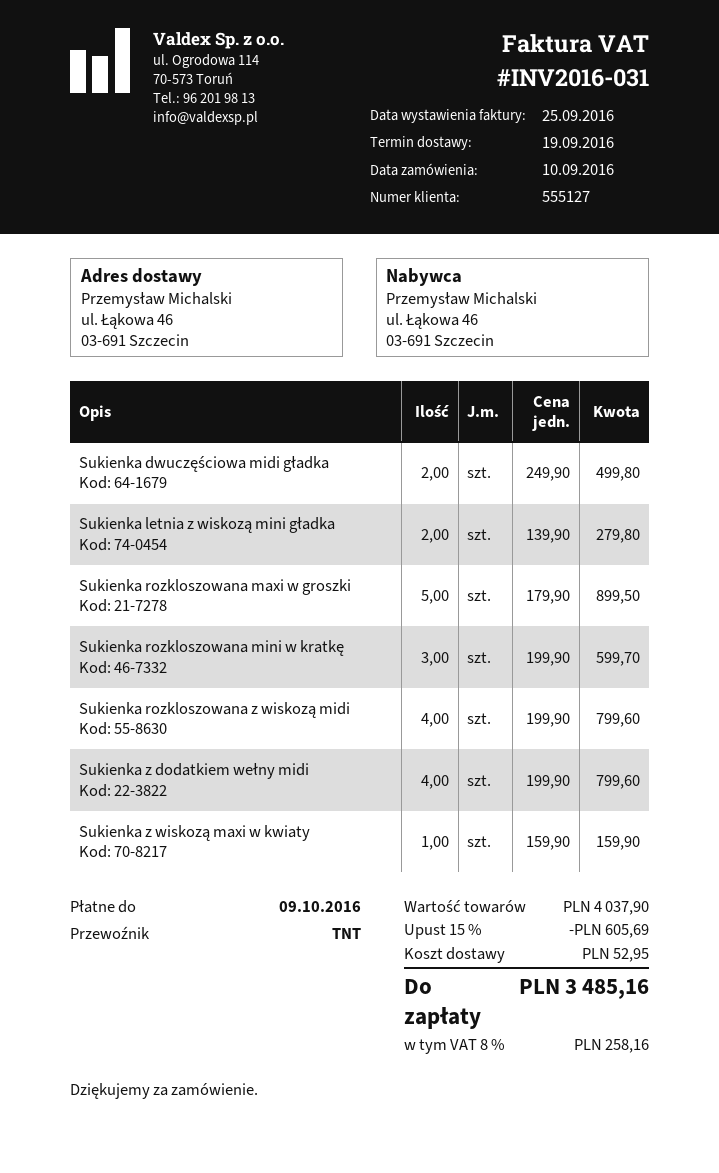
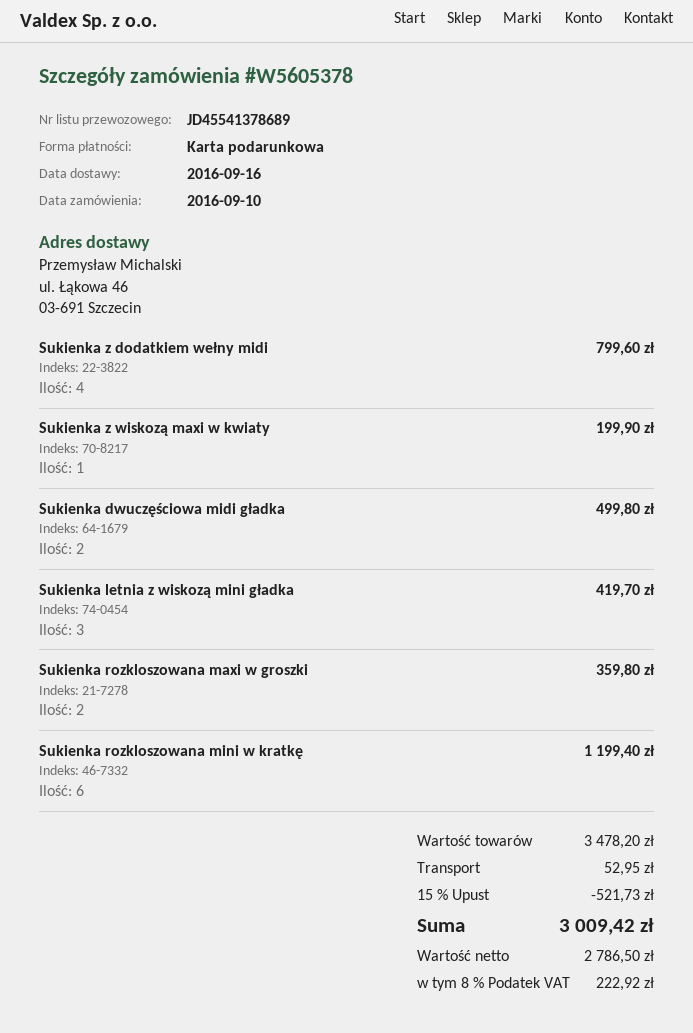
delivery date: 2016-09-19 -> 2016-09-16
Sukienka letnia z wiskozą mini gładka: 2 for 279.80 -> 3 for 419.70
Sukienka rozkloszowana maxi w groszki: 5 for 899.50 -> 2 for 359.80
Sukienka rozkloszowana mini w kratkę: 3 for 599.70 -> 6 for 1199.40
Sukienka rozkloszowana z wiskozą midi: 4 for 799.60 -> none
Sukienka z wiskozą maxi w kwiaty: 1 for 159.90 -> 1 for 199.90
subtotal: 4037.90 -> 3478.20
discount: 15% = 605.69 -> 15% = 521.73
tax: 8% = 258.16 -> 8% = 222.92
total: 3485.16 -> 3009.42

